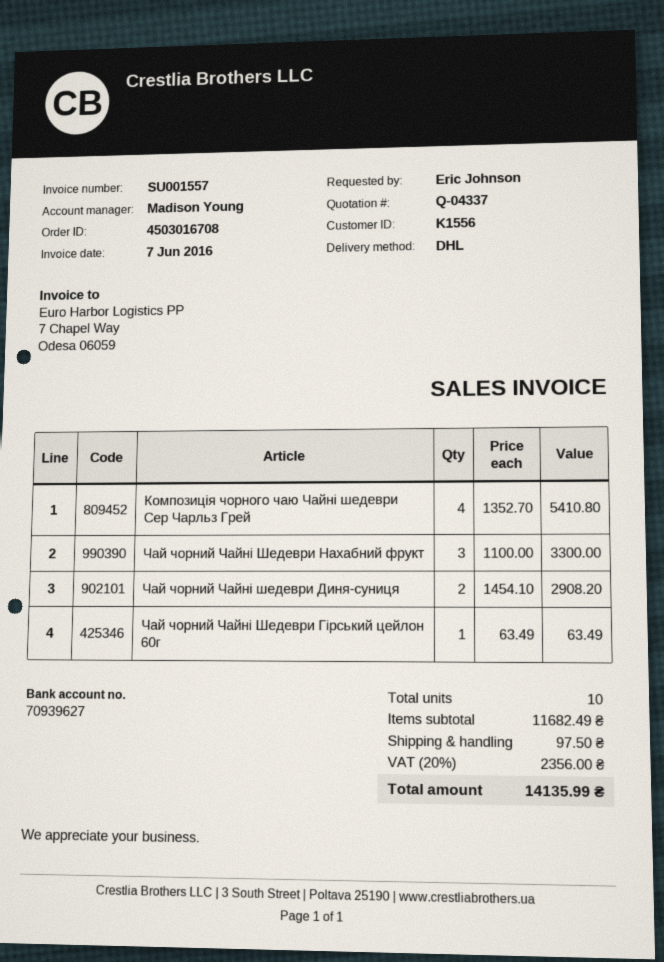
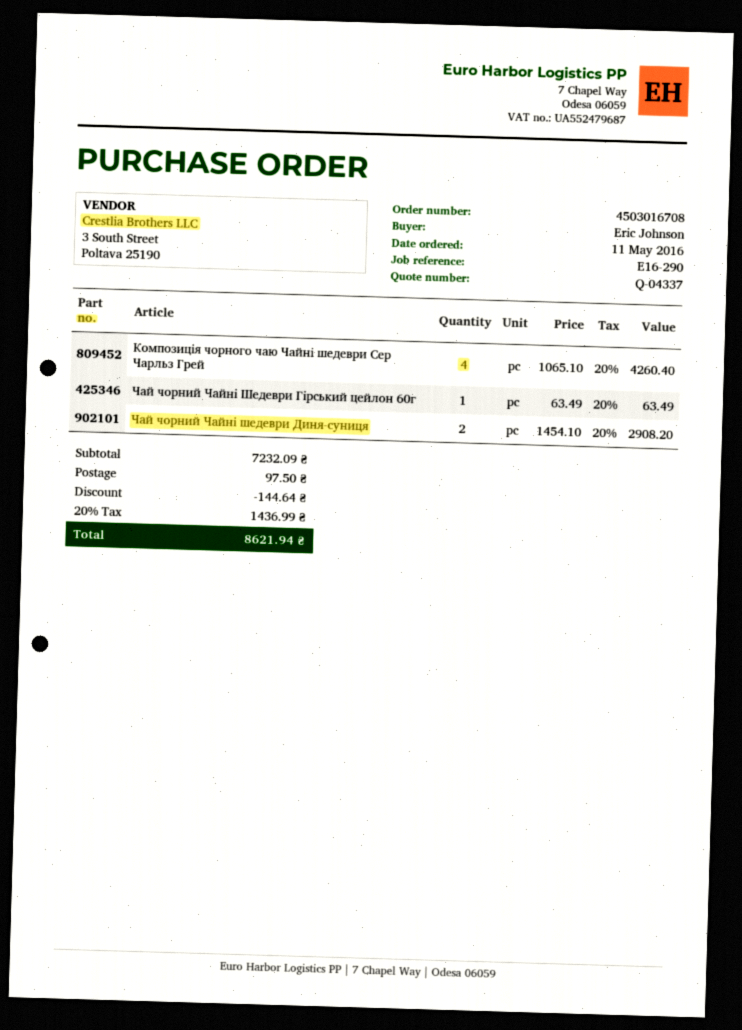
Композиція чорного чаю Чайні шедеври Сер Чарльз Грей: 4 x 1352.70 = 5410.80 -> 4 x 1065.10 = 4260.40
Чай чорний Чайні Шедеври Нахабний фрукт: 3 x 1100.00 = 3300.00 -> none
subtotal: 11682.49 -> 7232.09
discount: none -> 144.64
tax: 20% = 2356.00 -> 20% = 1436.99
total: 14135.99 -> 8621.94

